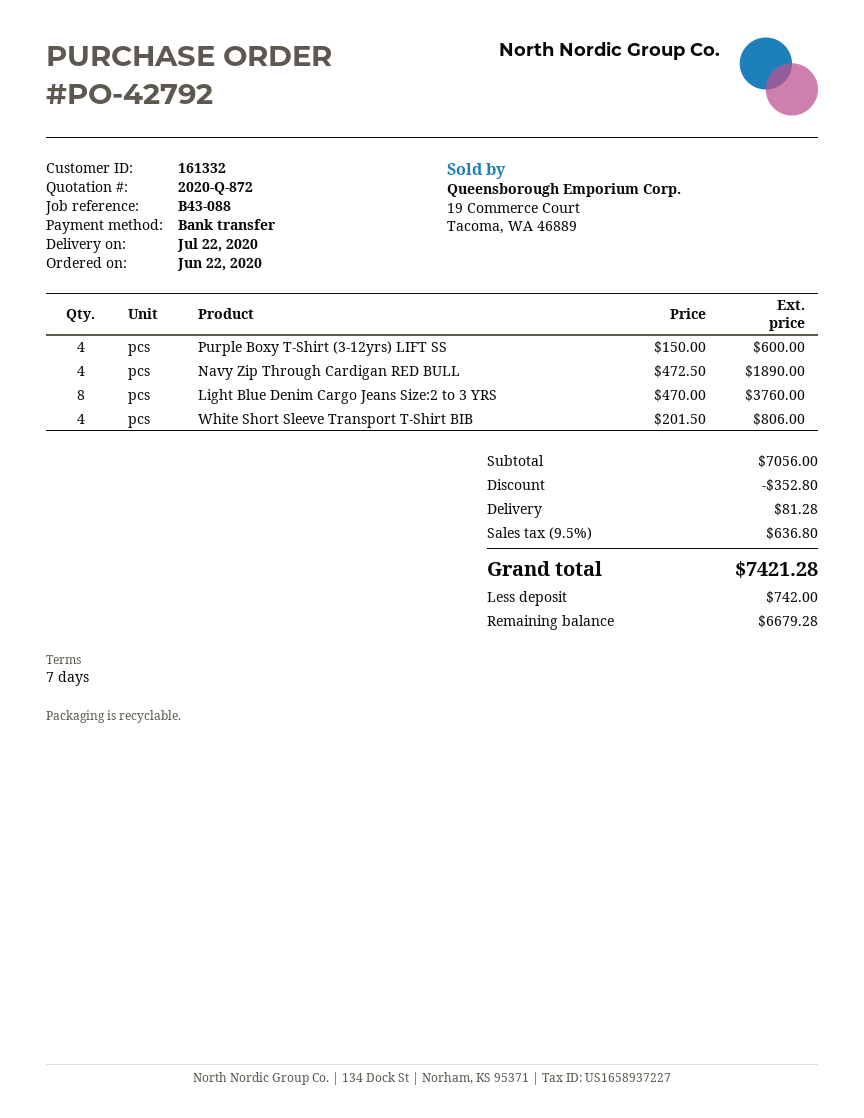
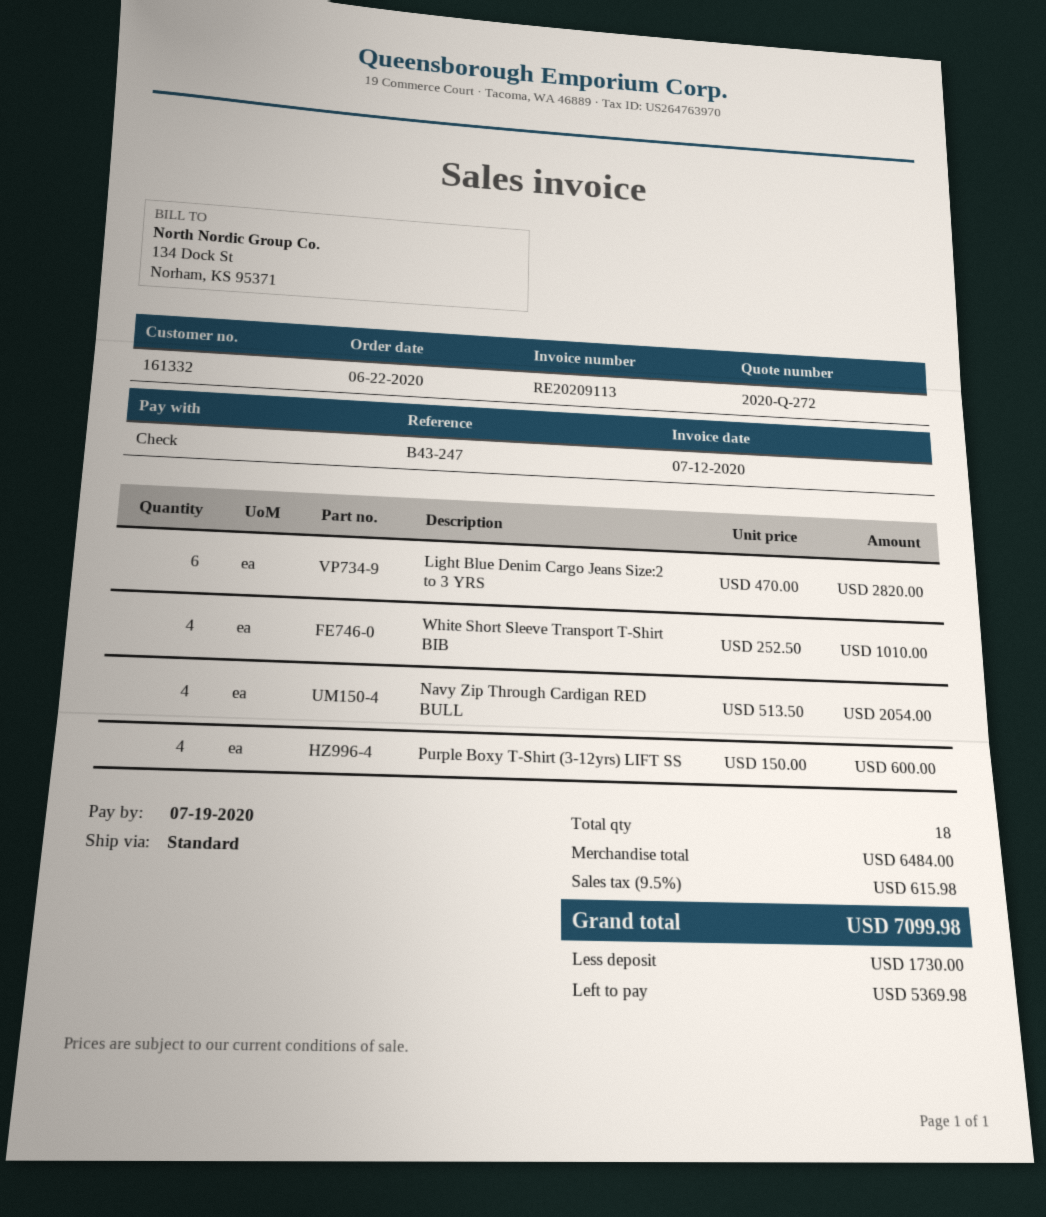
quote number: 2020-Q-872 -> 2020-Q-272
reference: B43-088 -> B43-247
payment method: bank transfer -> cheque
Navy Zip Through Cardigan RED BULL: 4 x 472.50 = 1890.00 -> 4 x 513.50 = 2054.00
Light Blue Denim Cargo Jeans Size:2 to 3 YRS: 8 x 470.00 = 3760.00 -> 6 x 470.00 = 2820.00
White Short Sleeve Transport T-Shirt BIB: 4 x 201.50 = 806.00 -> 4 x 252.50 = 1010.00
subtotal: 7056.00 -> 6484.00
discount: 352.80 -> none
shipping: 81.28 -> none
tax: 9.5% = 636.80 -> 9.5% = 615.98
total: 7421.28 -> 7099.98
deposit: 742.00 -> 1730.00
balance: 6679.28 -> 5369.98

